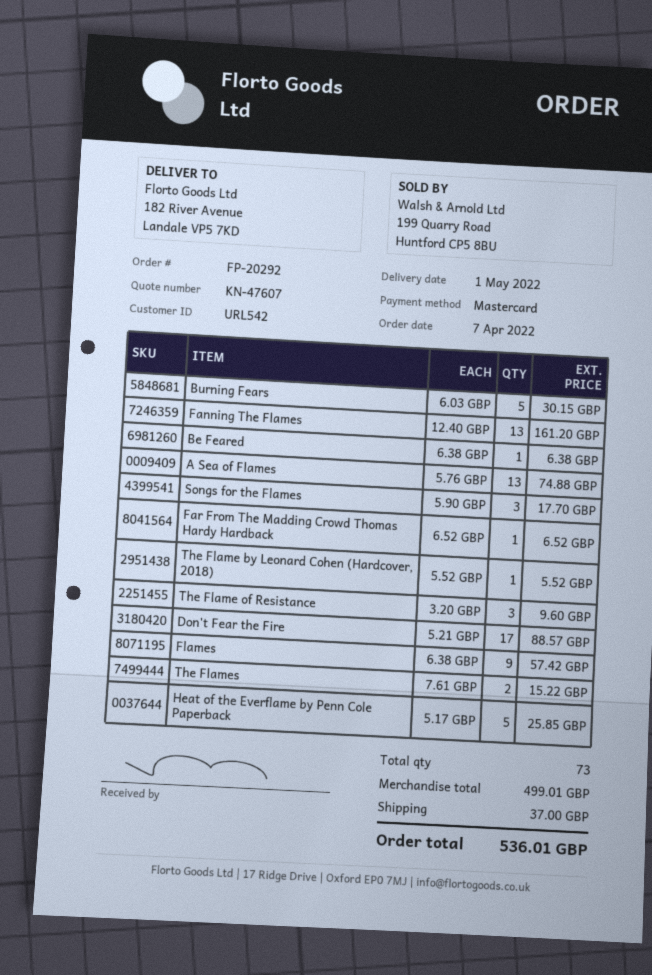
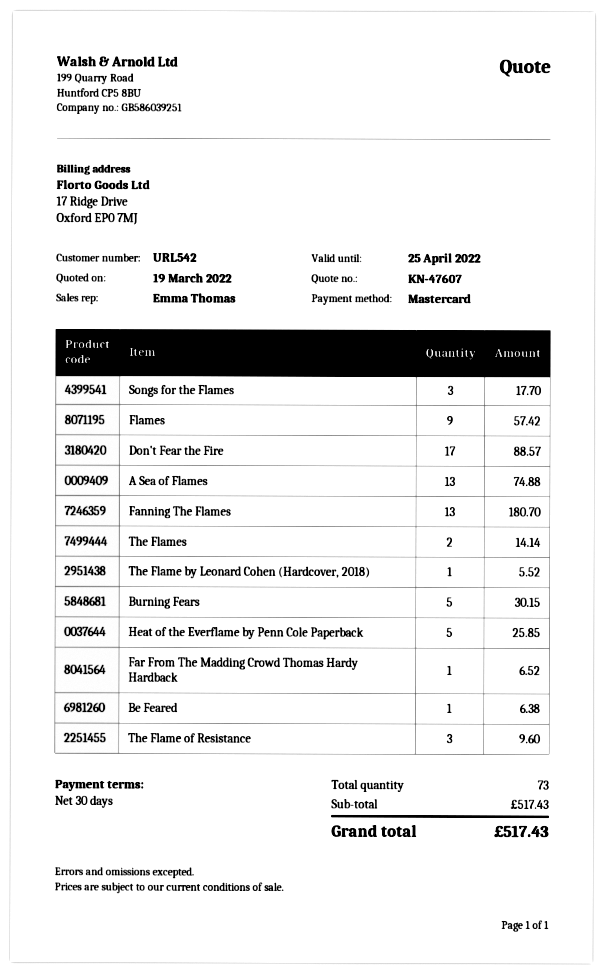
Fanning The Flames: 13 for 161.20 -> 13 for 180.70
The Flames: 2 for 15.22 -> 2 for 14.14
subtotal: 499.01 -> 517.43
shipping: 37.00 -> none
total: 536.01 -> 517.43

